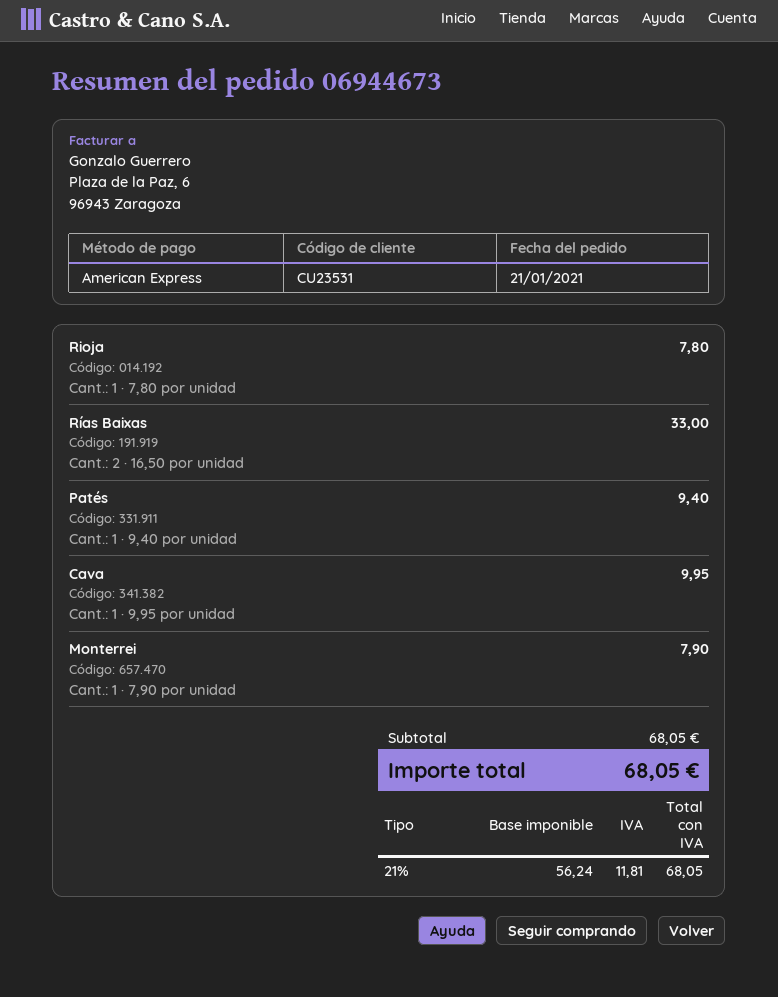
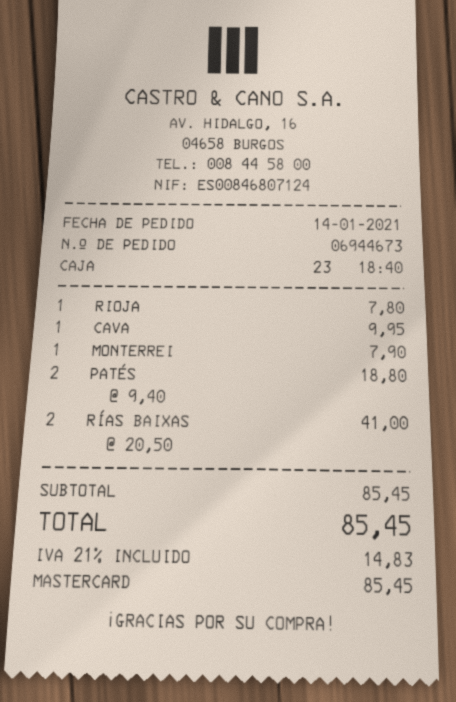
order date: 2021-01-21 -> 2021-01-14
payment method: American Express -> Mastercard
Rías Baixas: 2 x 16.50 = 33.00 -> 2 x 20.50 = 41.00
Patés: 1 x 9.40 = 9.40 -> 2 x 9.40 = 18.80
subtotal: 68.05 -> 85.45
tax: 21% = 11.81 -> 21% = 14.83
total: 68.05 -> 85.45

